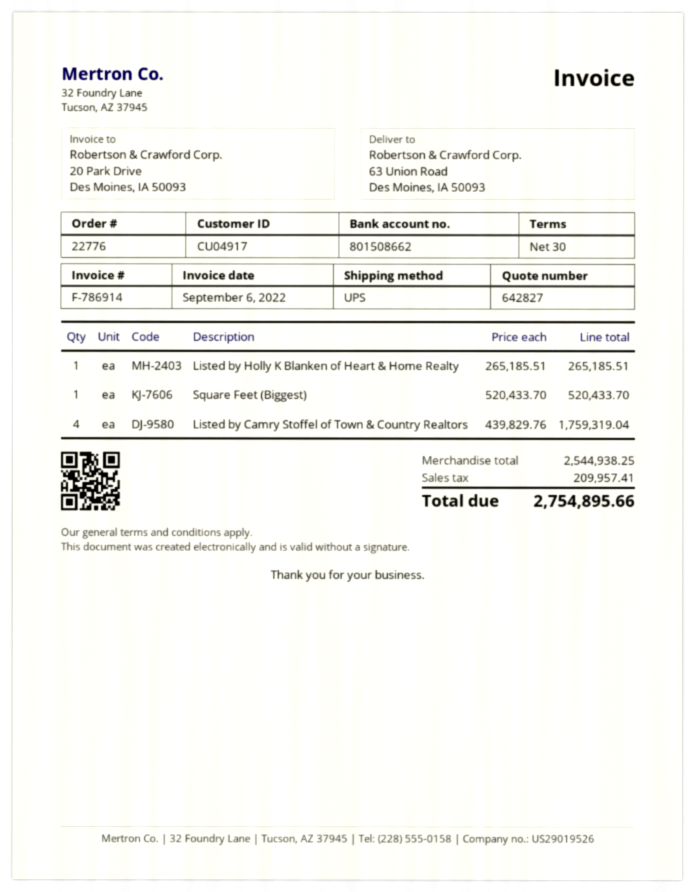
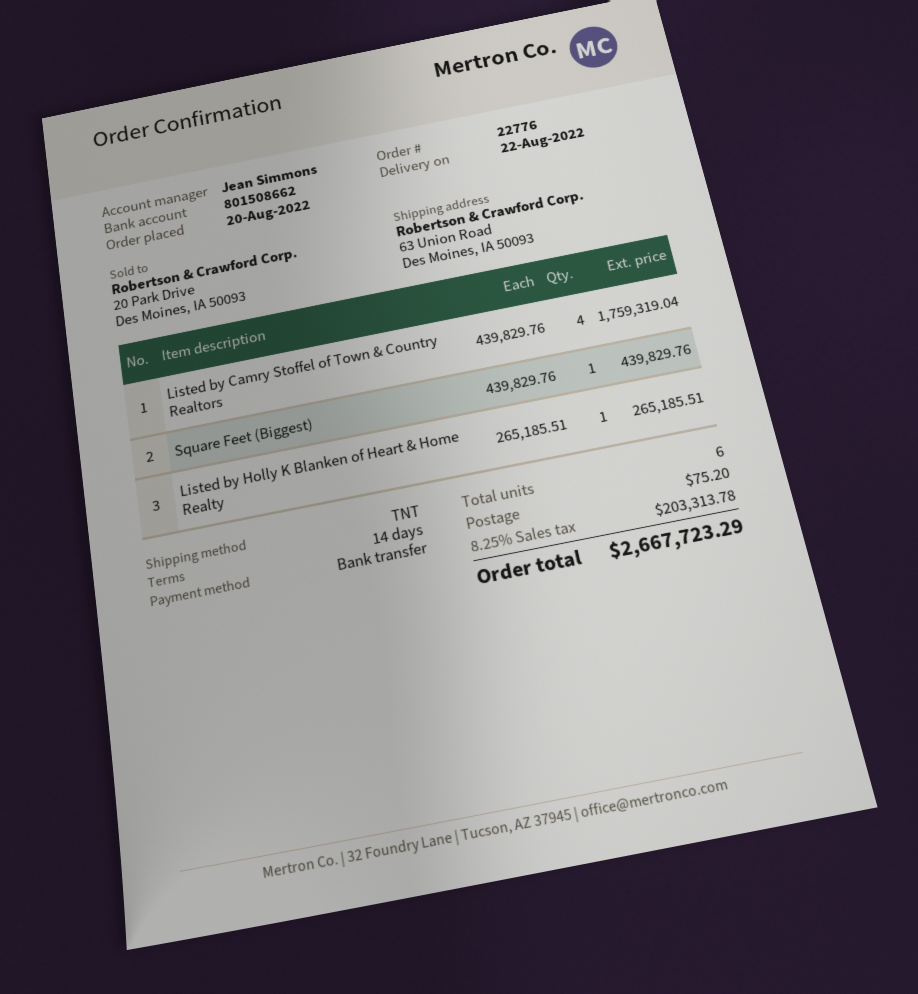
payment terms: 30 days -> 14 days
shipping method: UPS -> TNT
Square Feet (Biggest): 1 x 520433.70 = 520433.70 -> 1 x 439829.76 = 439829.76
shipping: none -> 75.20
tax: 209957.41 -> 203313.78
total: 2754895.66 -> 2667723.29

